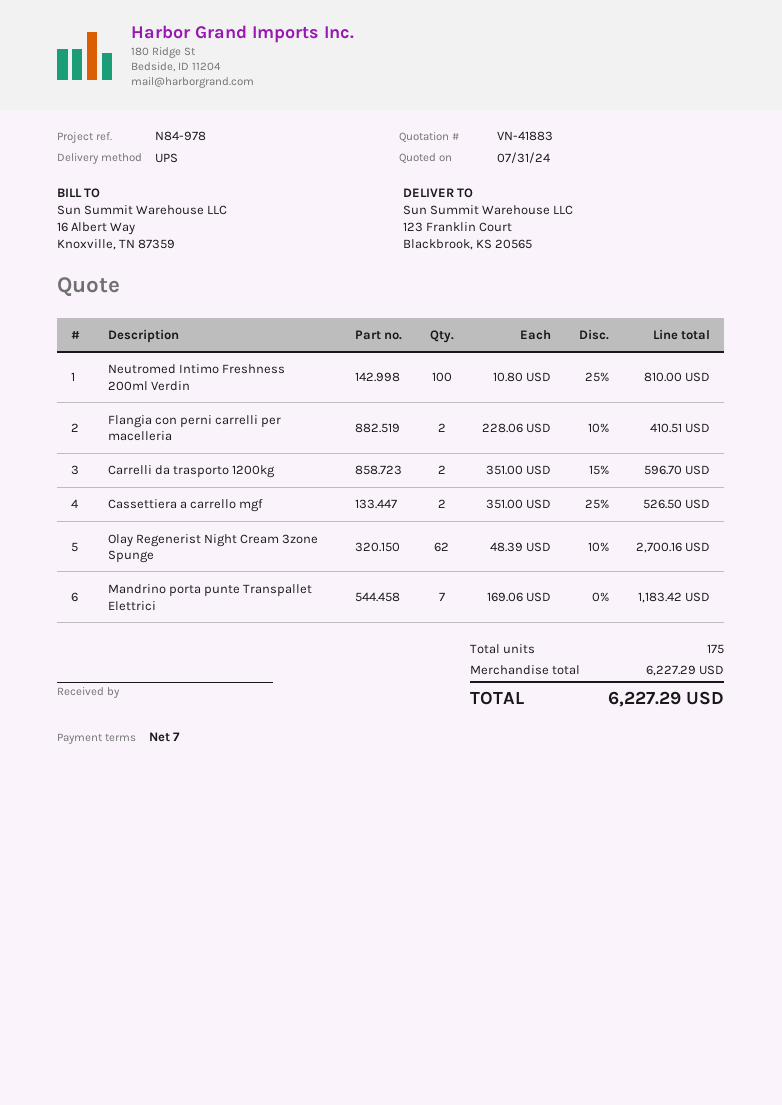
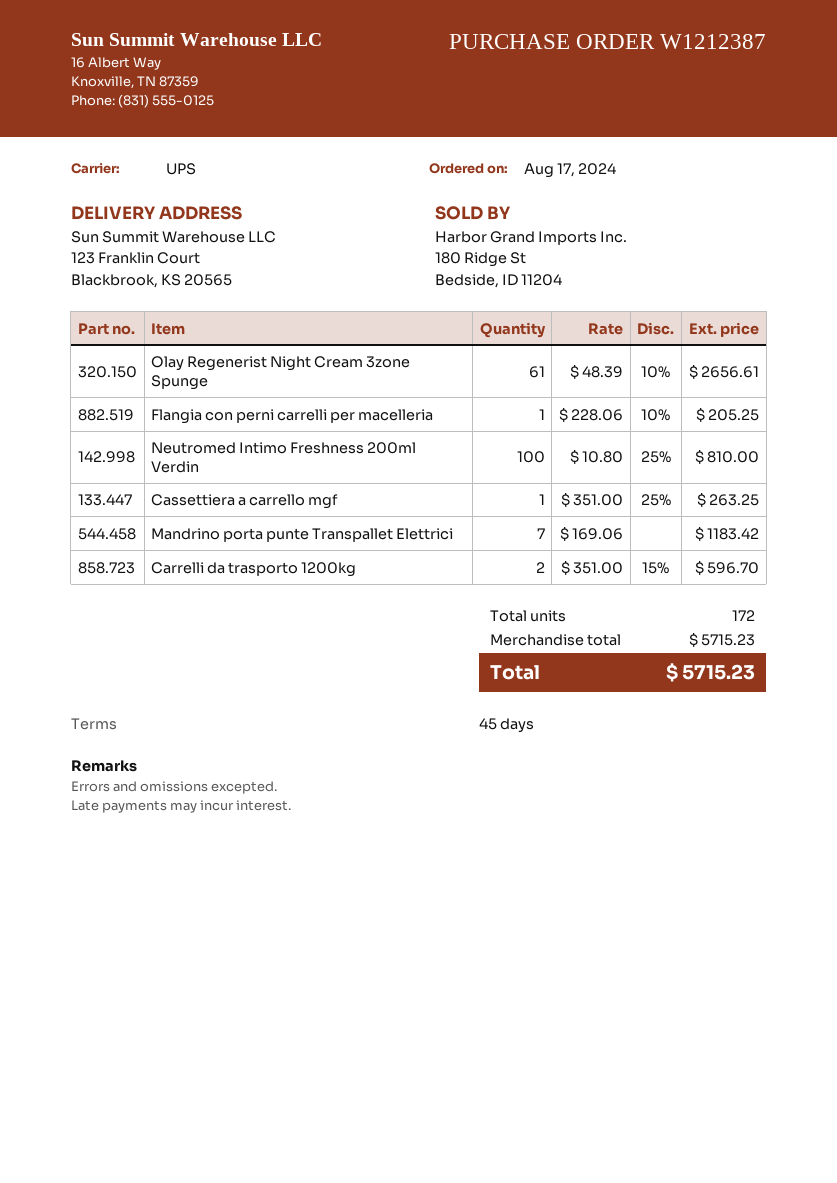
payment terms: 7 days -> 45 days
Flangia con perni carrelli per macelleria: 2 x 228.06 - 10% = 410.51 -> 1 x 228.06 - 10% = 205.25
Cassettiera a carrello mgf: 2 x 351.00 - 25% = 526.50 -> 1 x 351.00 - 25% = 263.25
Olay Regenerist Night Cream 3zone Spunge: 62 x 48.39 - 10% = 2700.16 -> 61 x 48.39 - 10% = 2656.61
total quantity: 175 -> 172
subtotal: 6227.29 -> 5715.23
total: 6227.29 -> 5715.23

